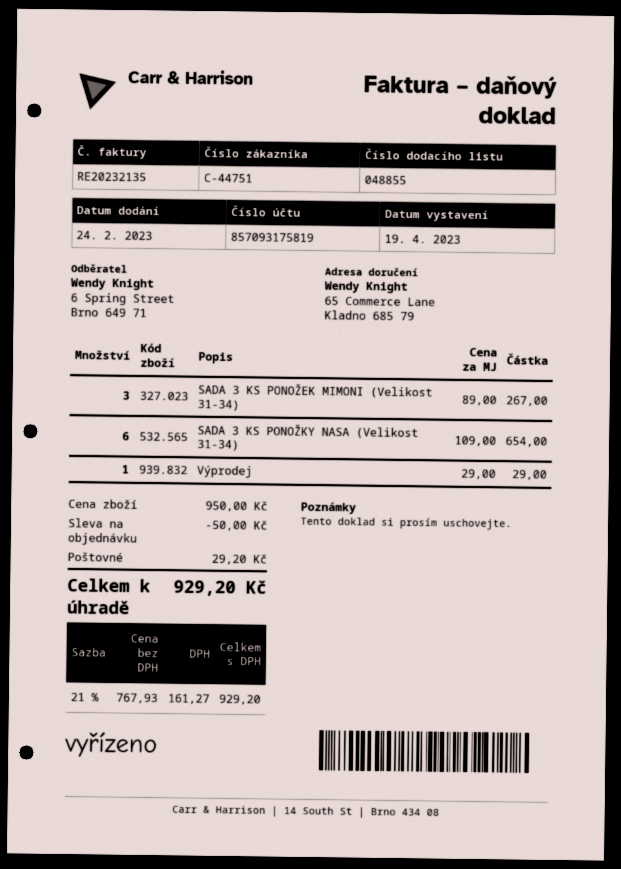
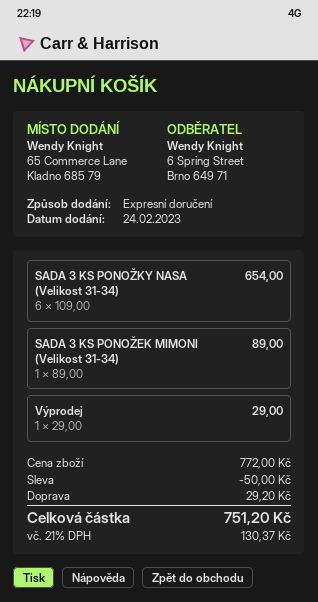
SADA 3 KS PONOŽEK MIMONI (Velikost 31-34): 3 x 89.00 = 267.00 -> 1 x 89.00 = 89.00
subtotal: 950.00 -> 772.00
tax: 21% = 161.27 -> 21% = 130.37
total: 929.20 -> 751.20

